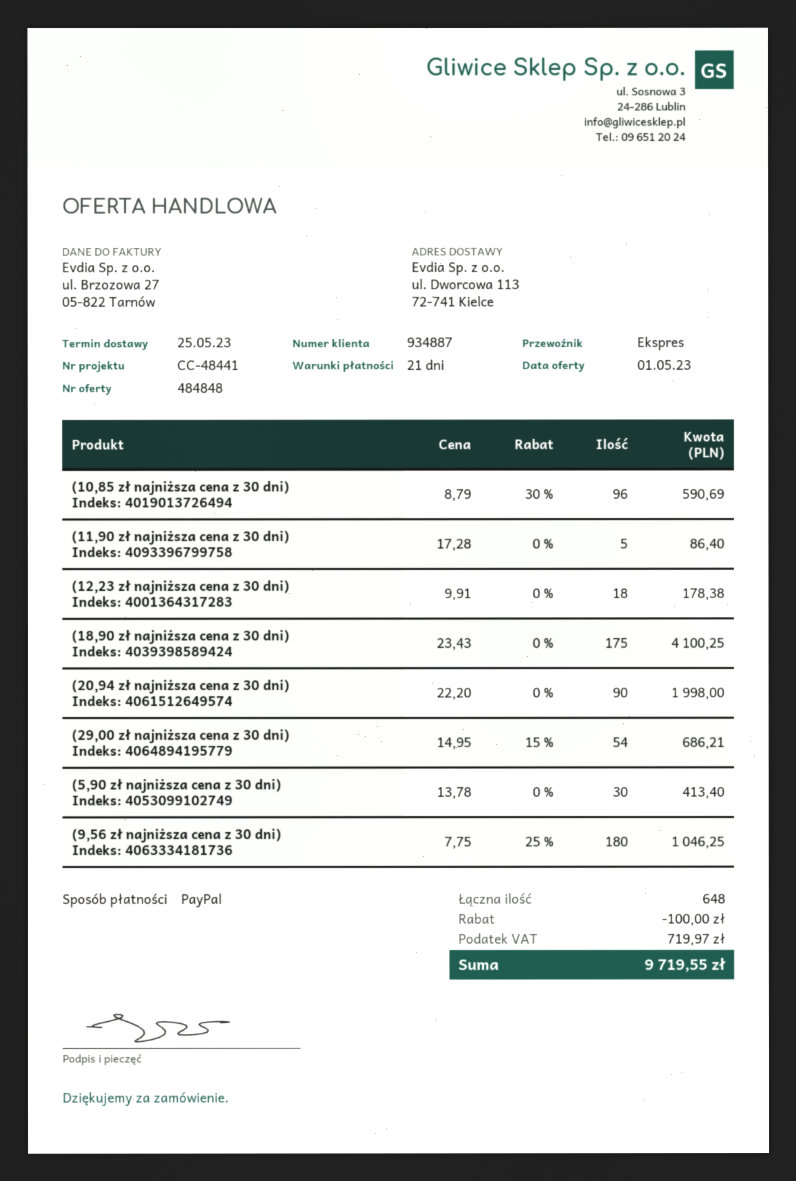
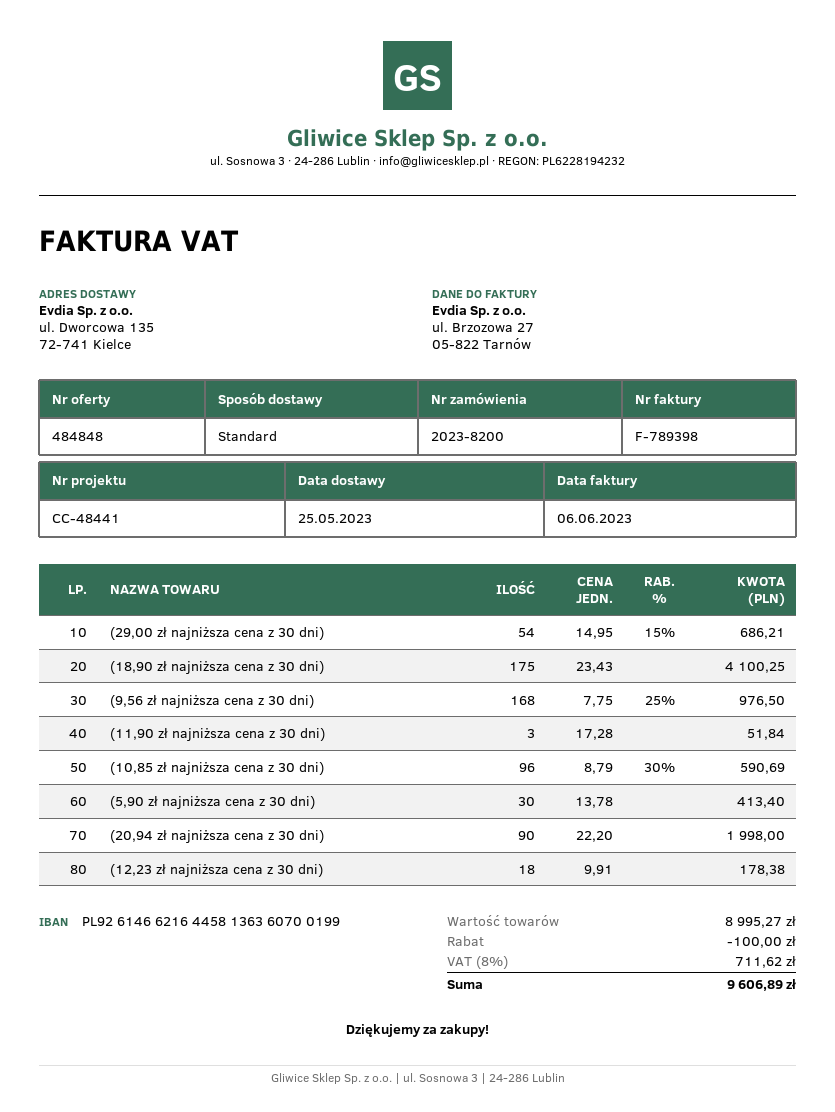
shipping method: express -> standard
ship to: ul. Dworcowa 113, 72-741 Kielce -> ul. Dworcowa 135, 72-741 Kielce
(11,90 zł najniższa cena z 30 dni): 5 x 17.28 = 86.40 -> 3 x 17.28 = 51.84
(9,56 zł najniższa cena z 30 dni): 180 x 7.75 - 25% = 1046.25 -> 168 x 7.75 - 25% = 976.50
tax: 719.97 -> 711.62
total: 9719.55 -> 9606.89

